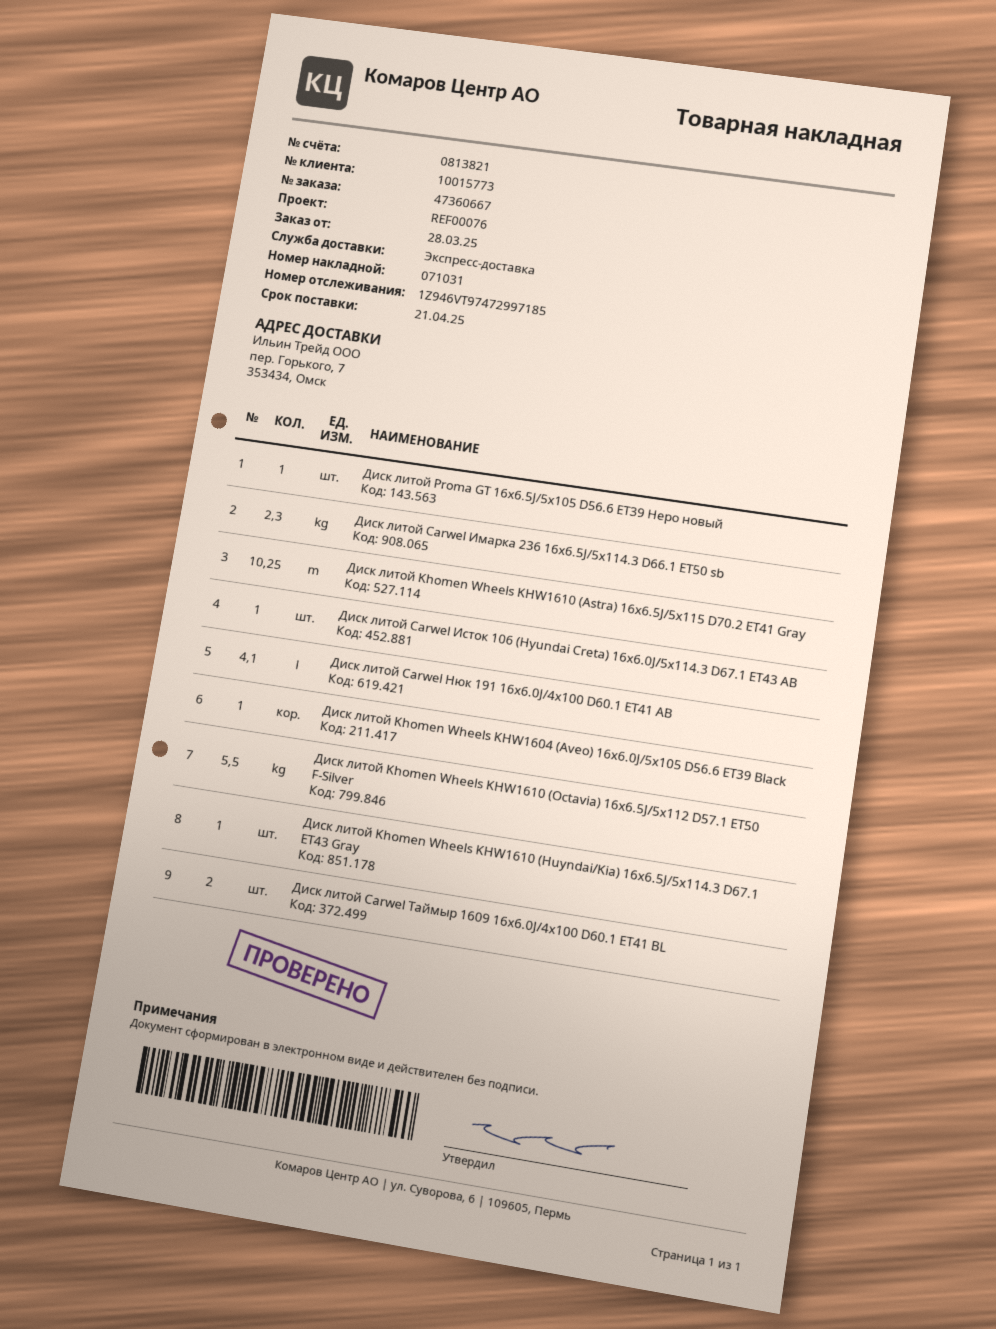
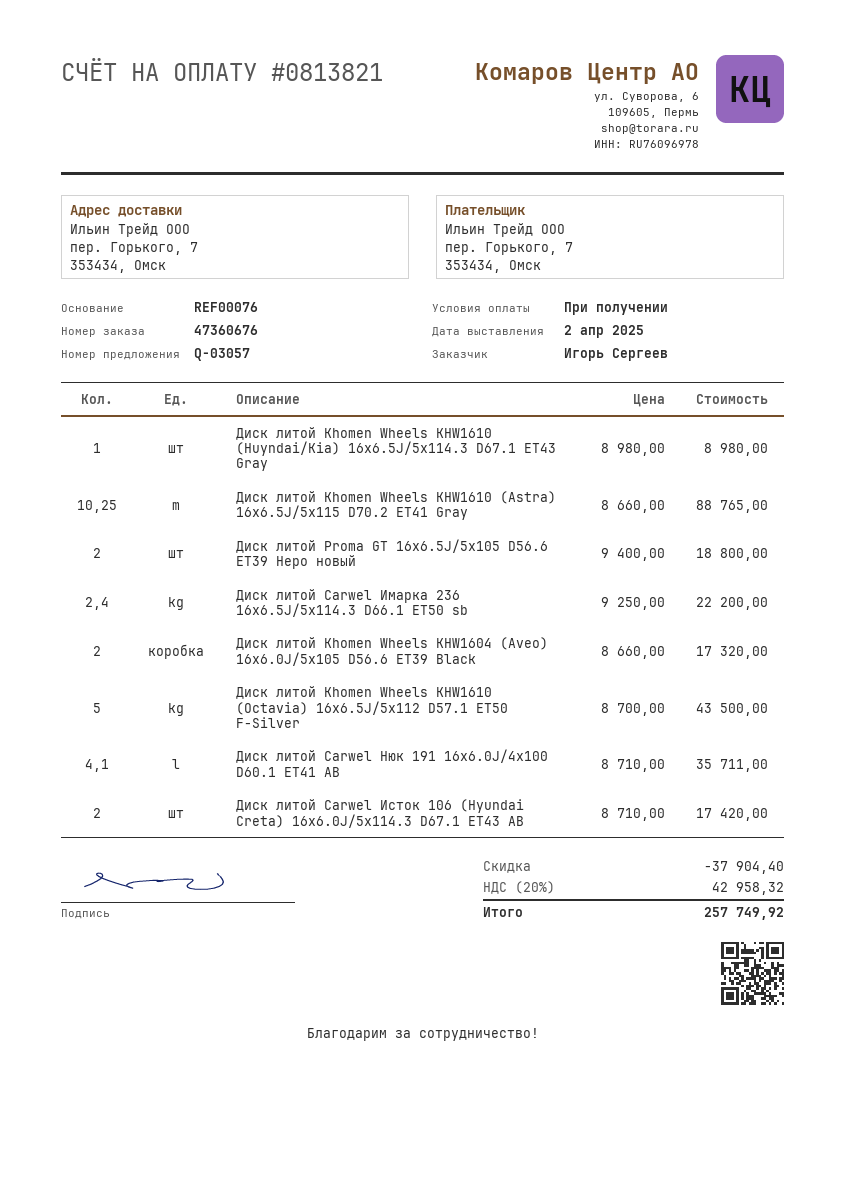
order number: 47360667 -> 47360676
Диск литой Proma GT 16x6.5J/5x105 D56.6 ET39 Неро новый: 1 -> 2
Диск литой Carwel Имарка 236 16x6.5J/5x114.3 D66.1 ET50 sb: 2.3 -> 2.4
Диск литой Carwel Исток 106 (Hyundai Creta) 16x6.0J/5x114.3 D67.1 ET43 AB: 1 -> 2
Диск литой Khomen Wheels KHW1604 (Aveo) 16x6.0J/5x105 D56.6 ET39 Black: 1 -> 2
Диск литой Khomen Wheels KHW1610 (Octavia) 16x6.5J/5x112 D57.1 ET50 F-Silver: 5.5 -> 5
Диск литой Carwel Таймыр 1609 16x6.0J/4x100 D60.1 ET41 BL: 2 -> none

